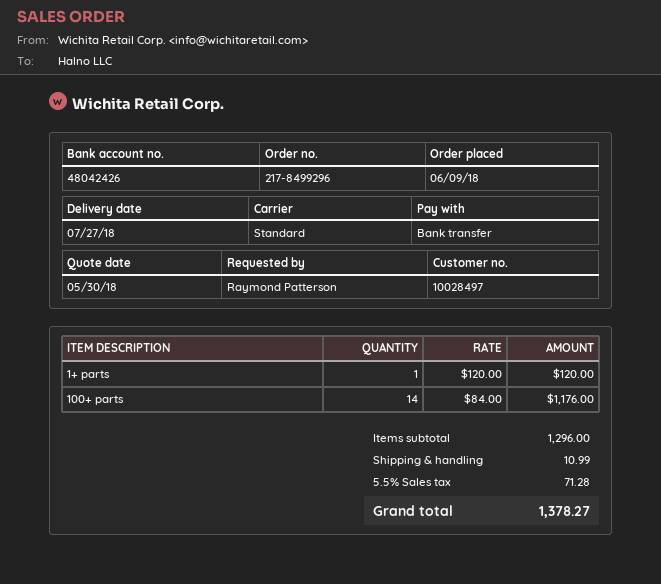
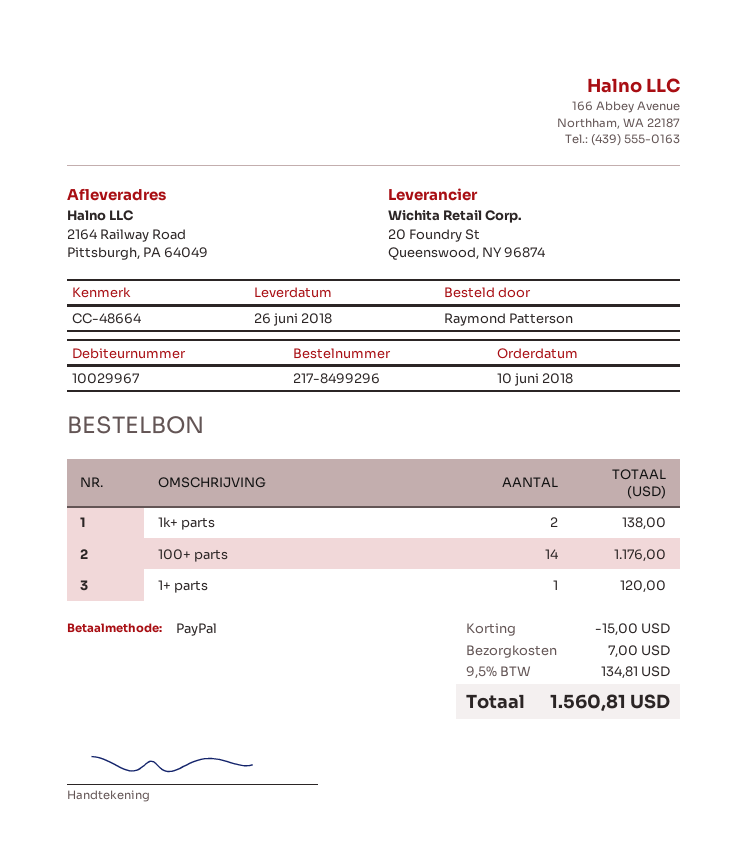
order date: 2018-06-09 -> 2018-06-10
delivery date: 2018-07-27 -> 2018-06-26
customer number: 10028497 -> 10029967
payment method: bank transfer -> PayPal
1k+ parts: none -> 2 for 138.00
discount: none -> 15.00
shipping: 10.99 -> 7.00
tax: 5.5% = 71.28 -> 9.5% = 134.81
total: 1378.27 -> 1560.81

